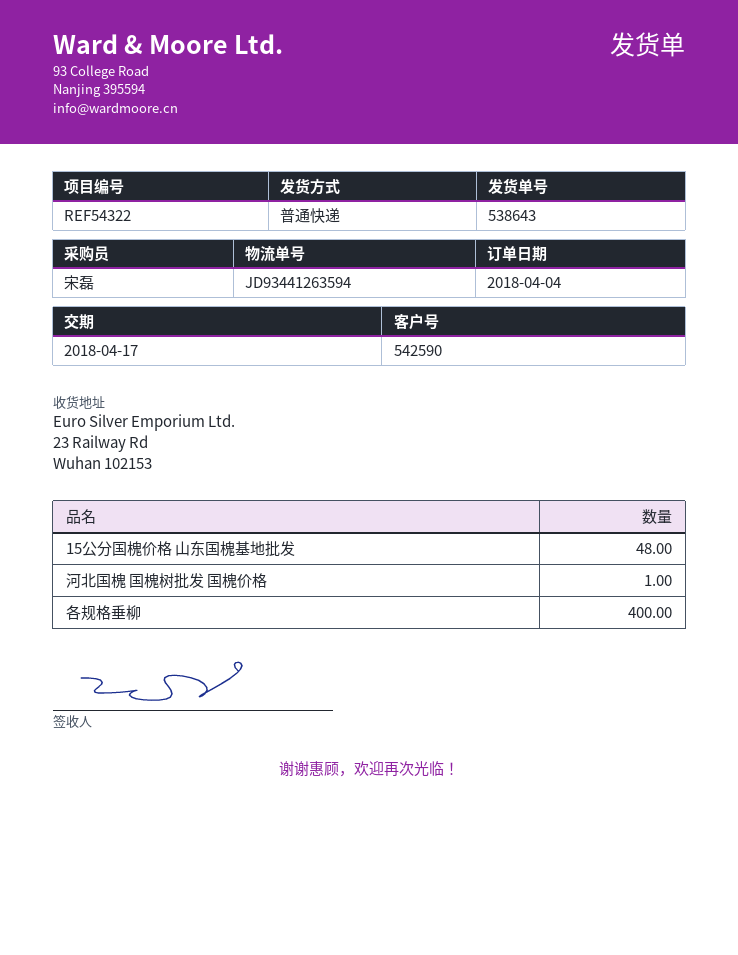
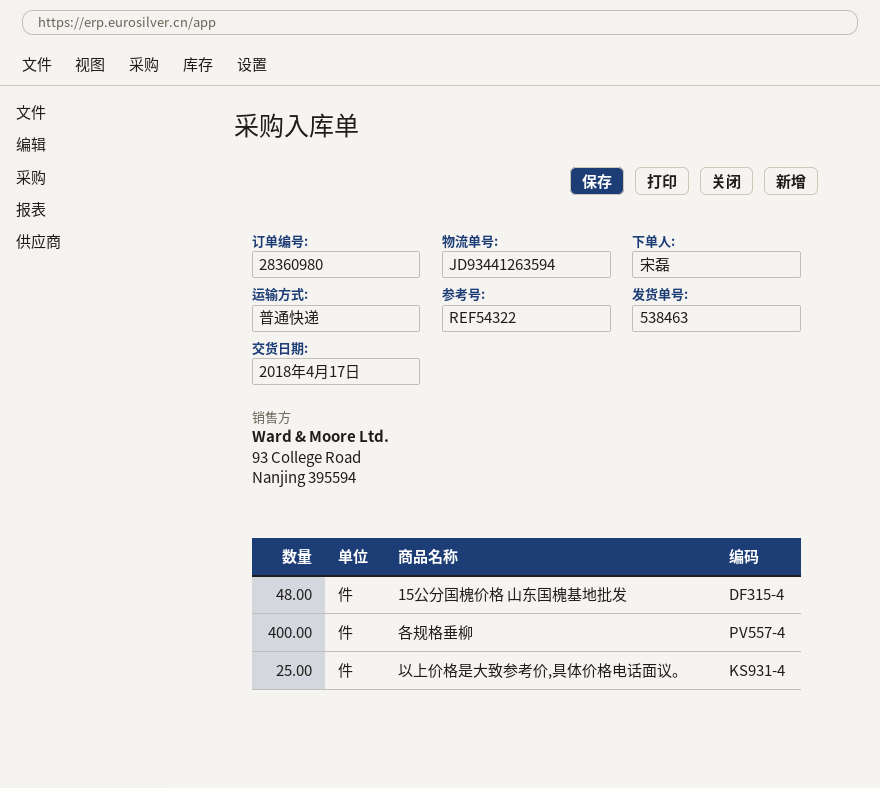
delivery note number: 538643 -> 538463
河北国槐 国槐树批发 国槐价格: 1 -> none
以上价格是大致参考价,具体价格电话面议。: none -> 25

